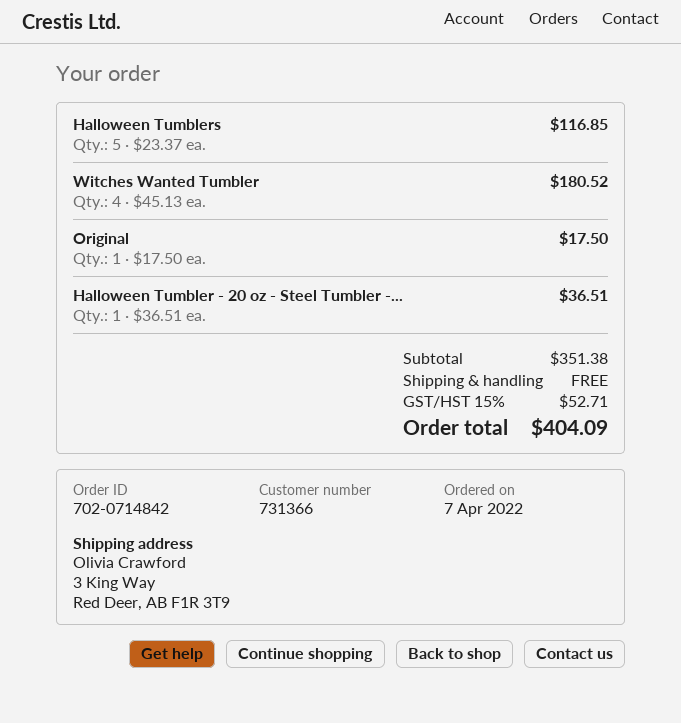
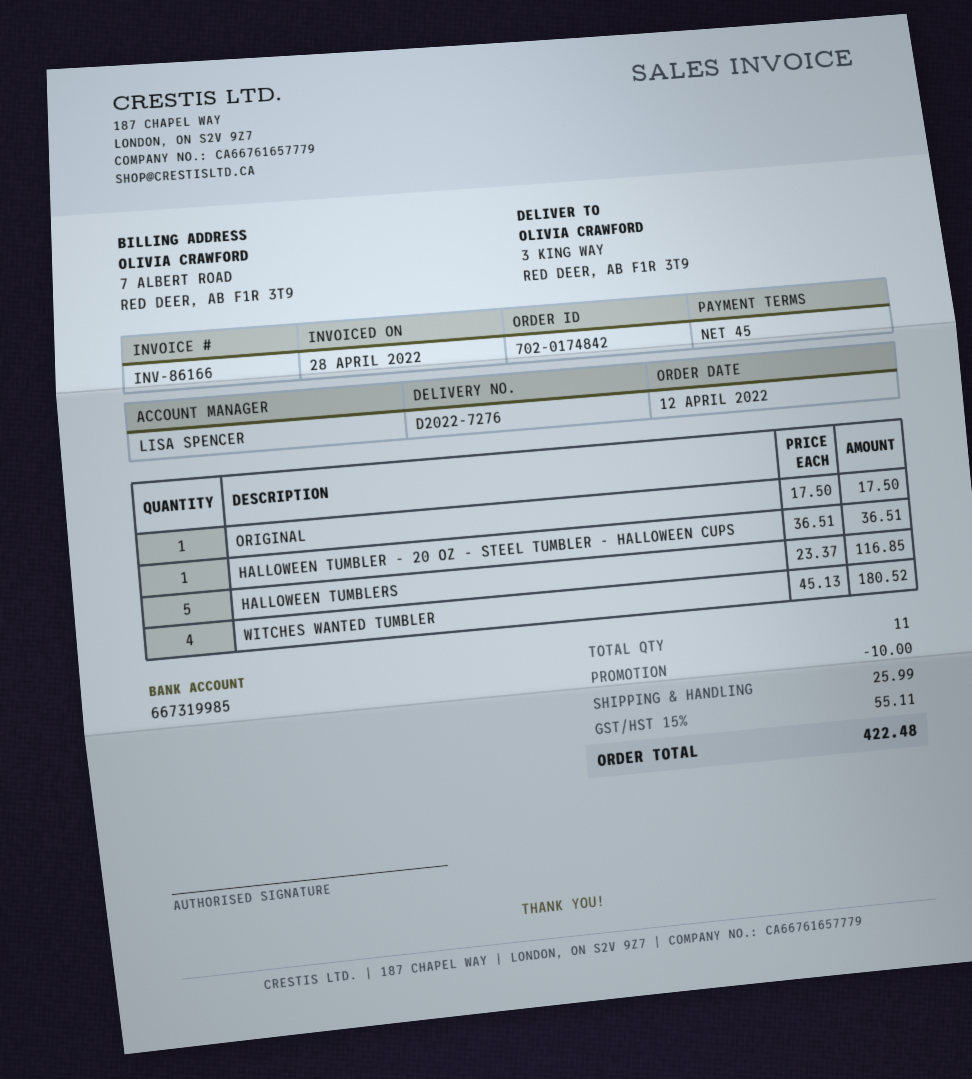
order number: 702-0714842 -> 702-0174842
order date: 2022-04-07 -> 2022-04-12
discount: none -> 10.00
shipping: 0.00 -> 25.99
tax: 15% = 52.71 -> 15% = 55.11
total: 404.09 -> 422.48

